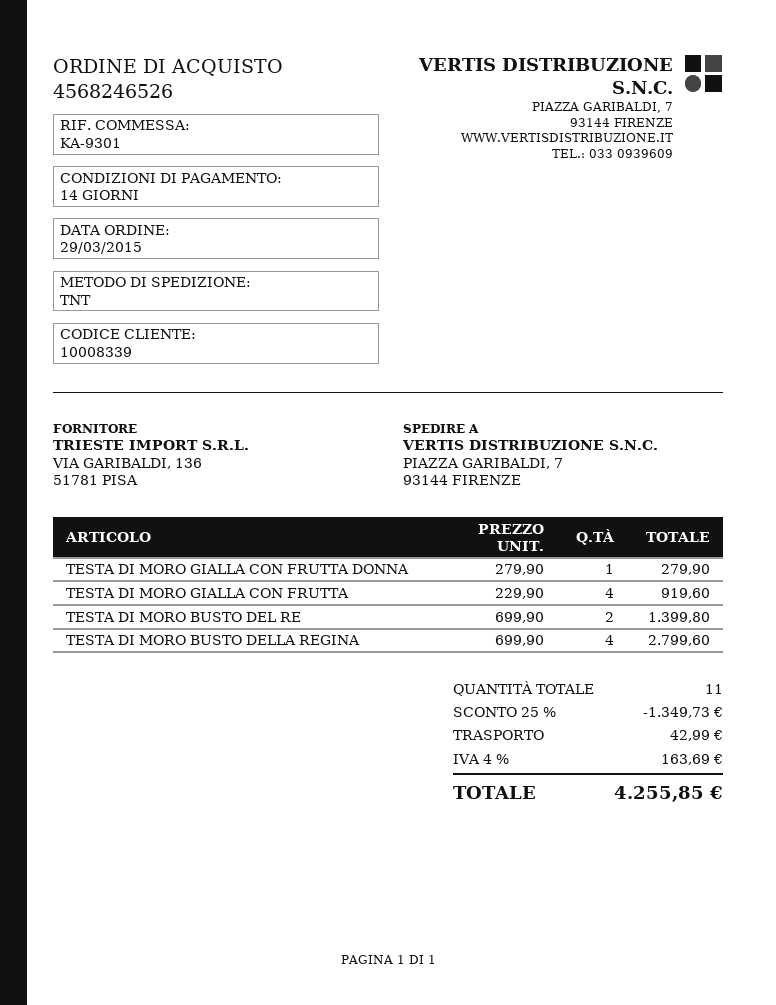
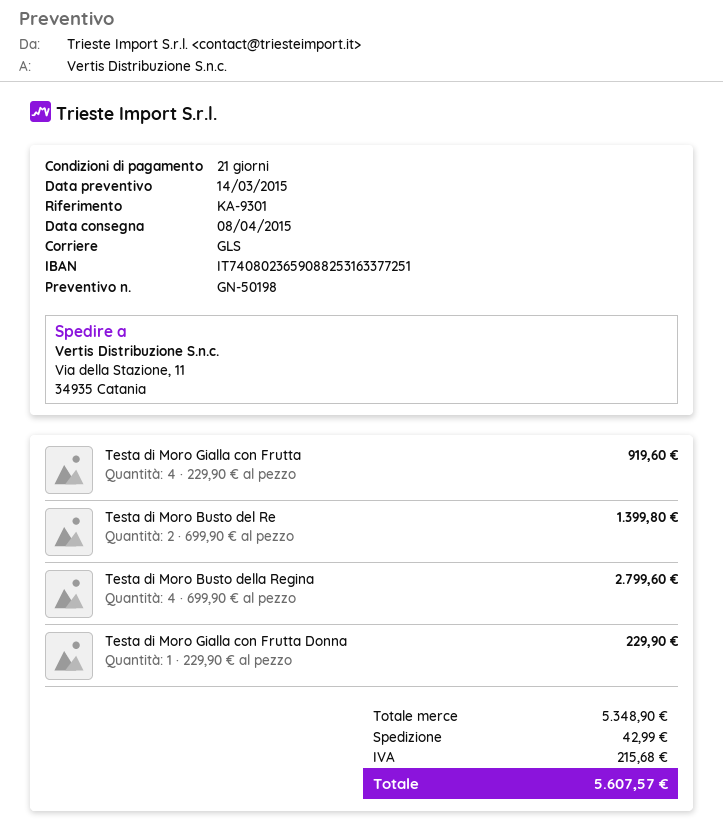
payment terms: 14 days -> 21 days
shipping method: TNT -> GLS
ship to: PIAZZA GARIBALDI, 7, 93144 FIRENZE -> Via della Stazione, 11, 34935 Catania
TESTA DI MORO GIALLA CON FRUTTA DONNA: 1 x 279.90 = 279.90 -> 1 x 229.90 = 229.90
discount: 25% = 1349.73 -> none
tax: 163.69 -> 215.68
total: 4255.85 -> 5607.57

